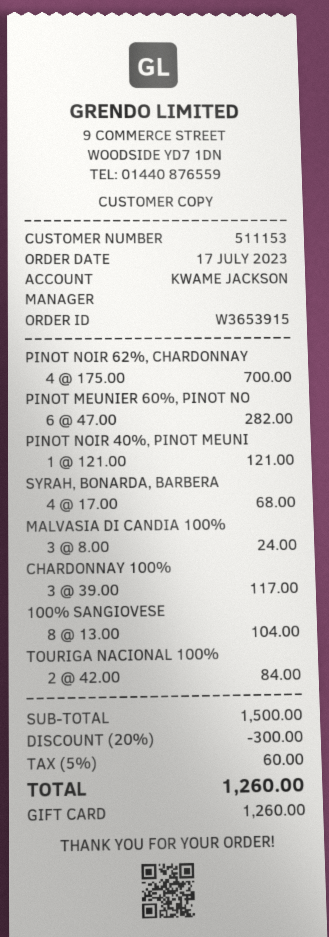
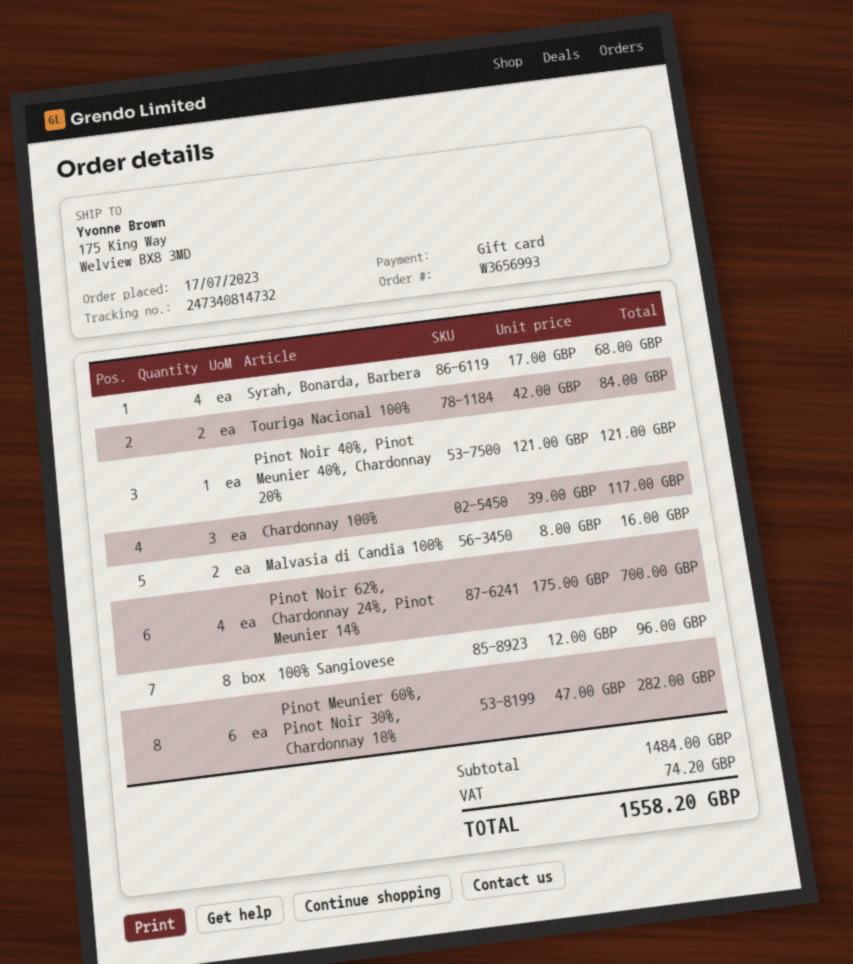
order number: W3653915 -> W3656993
MALVASIA DI CANDIA 100%: 3 x 8.00 = 24.00 -> 2 x 8.00 = 16.00
100% SANGIOVESE: 8 x 13.00 = 104.00 -> 8 x 12.00 = 96.00
subtotal: 1500.00 -> 1484.00
discount: 20% = 300.00 -> none
tax: 60.00 -> 74.20
total: 1260.00 -> 1558.20

